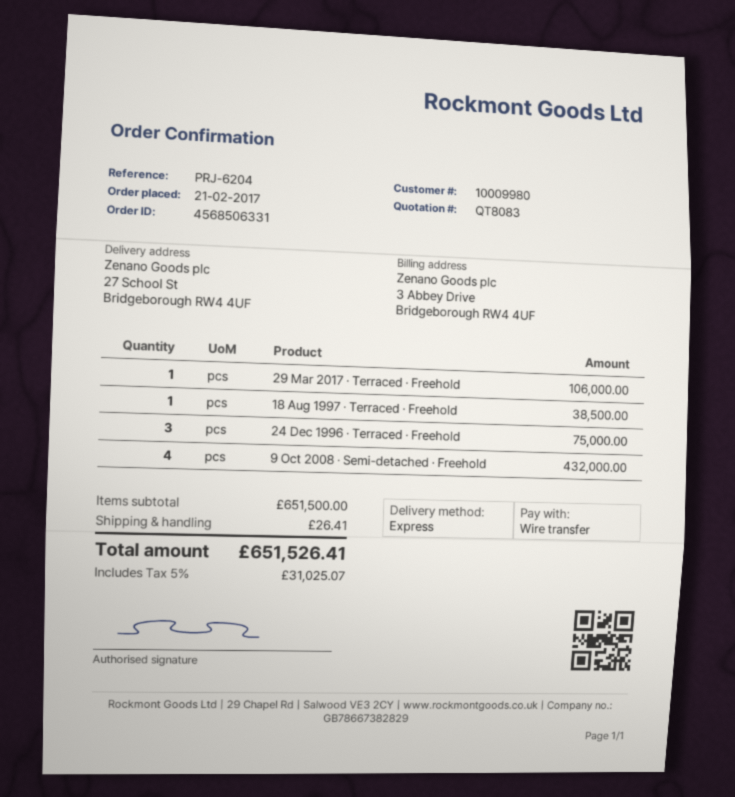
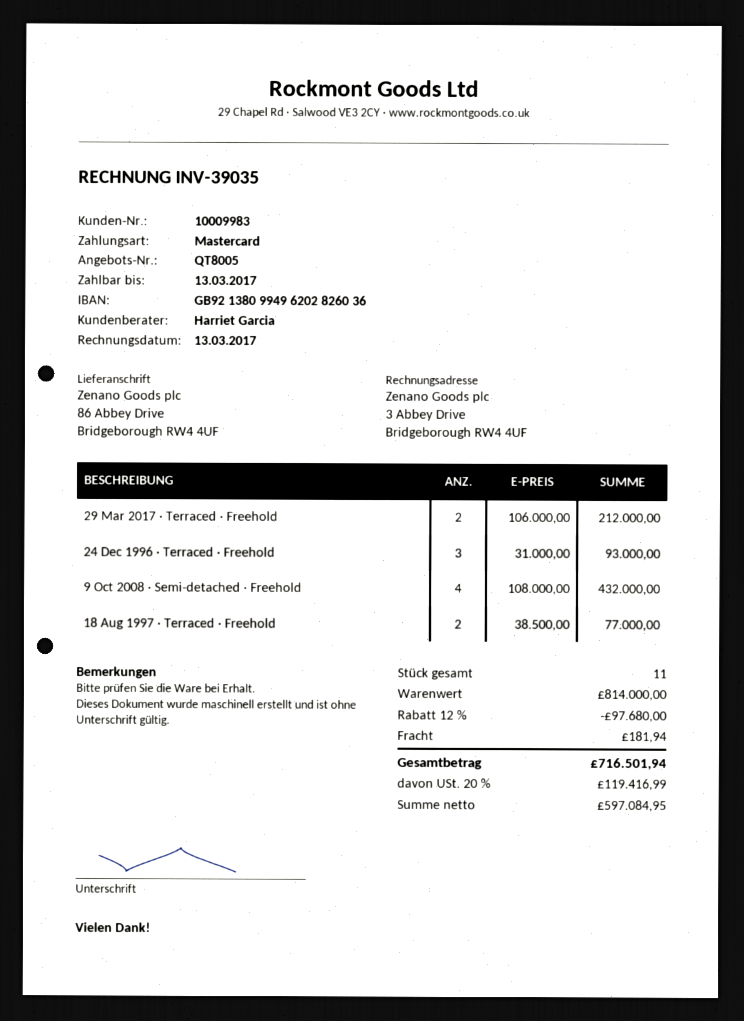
quote number: QT8083 -> QT8005
customer number: 10009980 -> 10009983
payment method: bank transfer -> Mastercard
ship to: 27 School St, Bridgeborough RW4 4UF -> 86 Abbey Drive, Bridgeborough RW4 4UF
29 Mar 2017 · Terraced · Freehold: 1 for 106000.00 -> 2 for 212000.00
18 Aug 1997 · Terraced · Freehold: 1 for 38500.00 -> 2 for 77000.00
24 Dec 1996 · Terraced · Freehold: 3 for 75000.00 -> 3 for 93000.00
subtotal: 651500.00 -> 814000.00
discount: none -> 12% = 97680.00
shipping: 26.41 -> 181.94
tax: 5% = 31025.07 -> 20% = 119416.99
total: 651526.41 -> 716501.94

